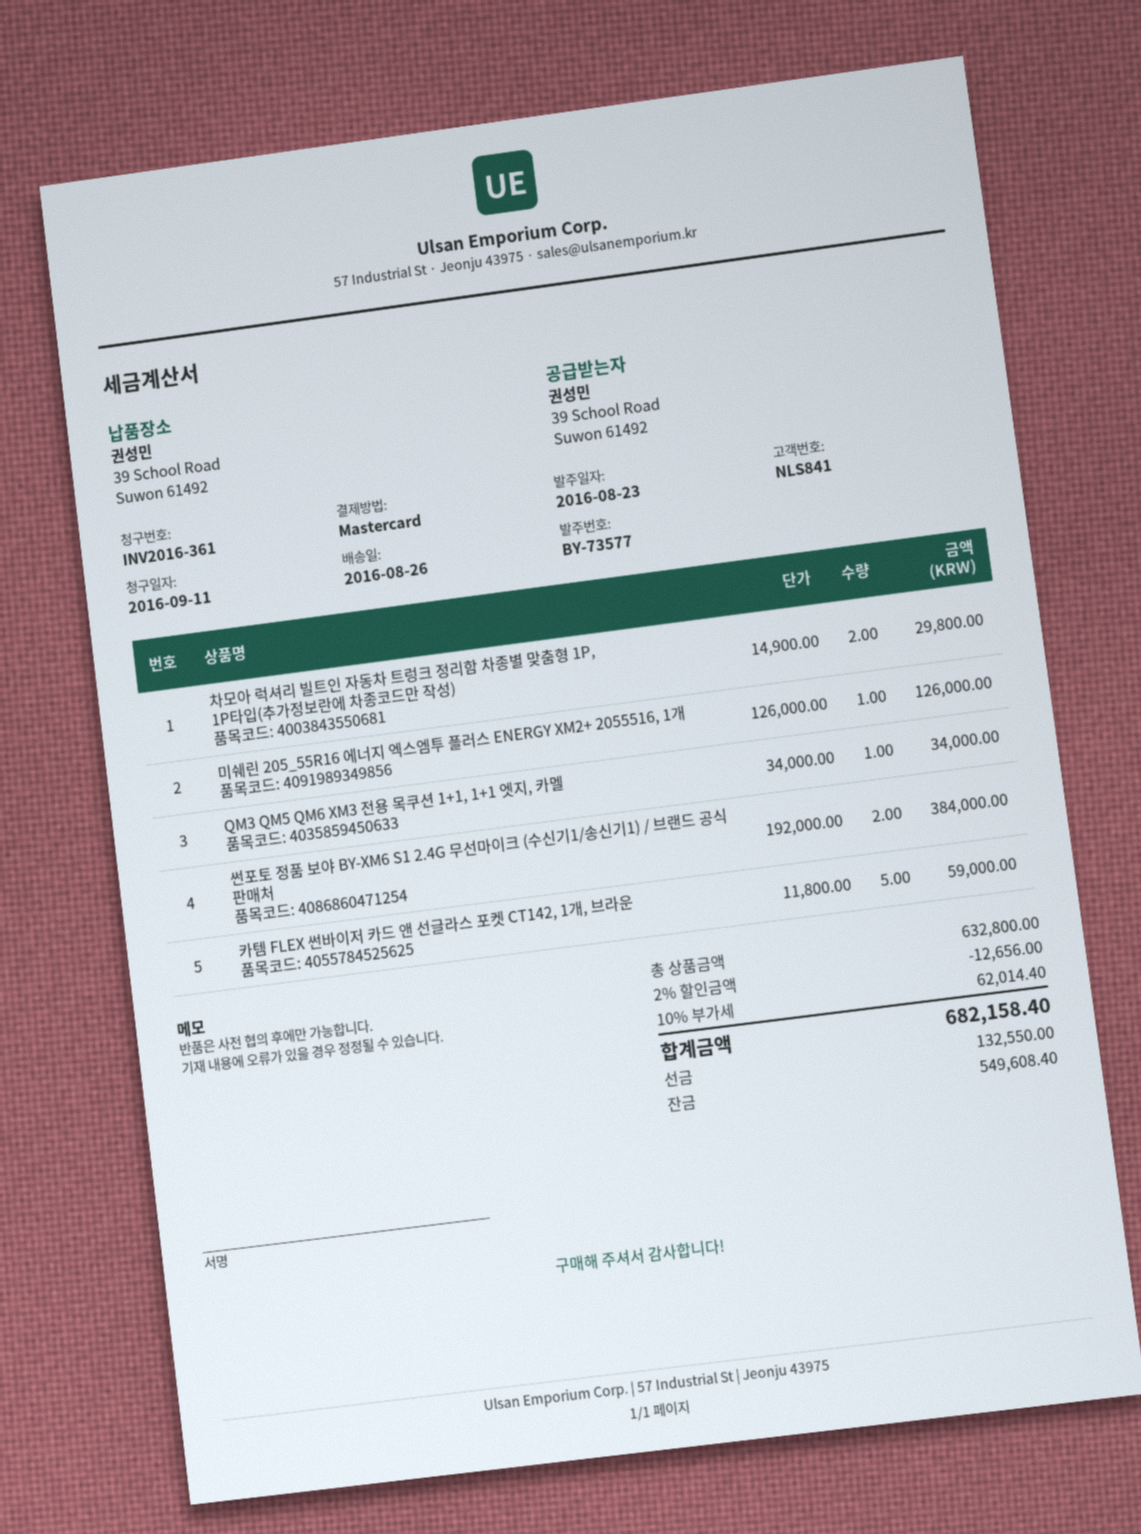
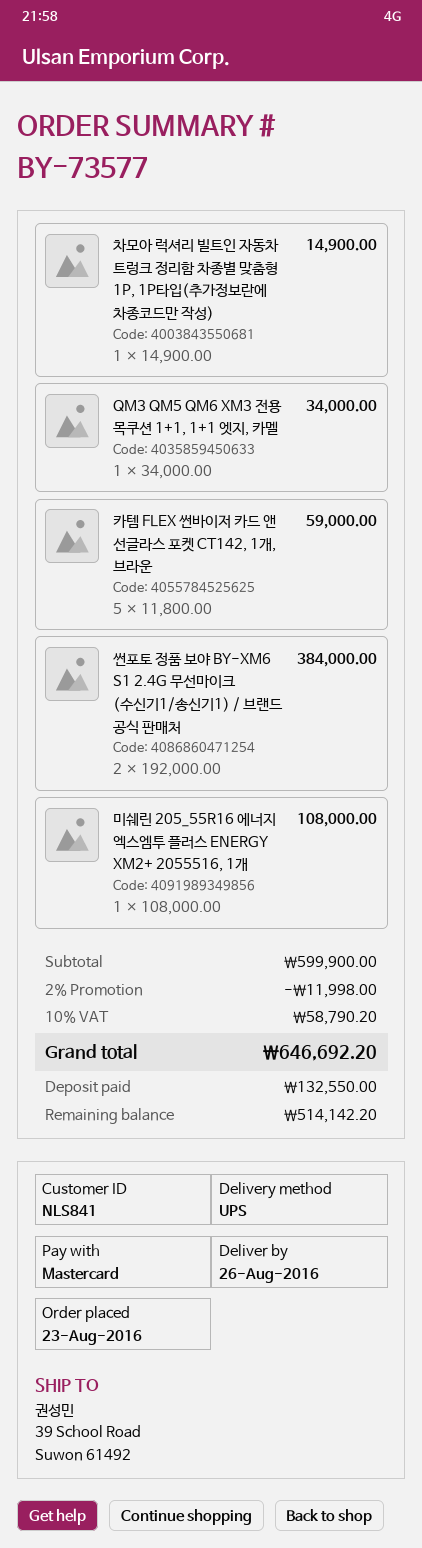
차모아 럭셔리 빌트인 자동차 트렁크 정리함 차종별 맞춤형 1P, 1P타입(추가정보란에 차종코드만 작성): 2 x 14900.00 = 29800.00 -> 1 x 14900.00 = 14900.00
미쉐린 205_55R16 에너지 엑스엠투 플러스 ENERGY XM2+ 2055516, 1개: 1 x 126000.00 = 126000.00 -> 1 x 108000.00 = 108000.00
subtotal: 632800.00 -> 599900.00
discount: 2% = 12656.00 -> 2% = 11998.00
tax: 10% = 62014.40 -> 10% = 58790.20
total: 682158.40 -> 646692.20
balance: 549608.40 -> 514142.20

